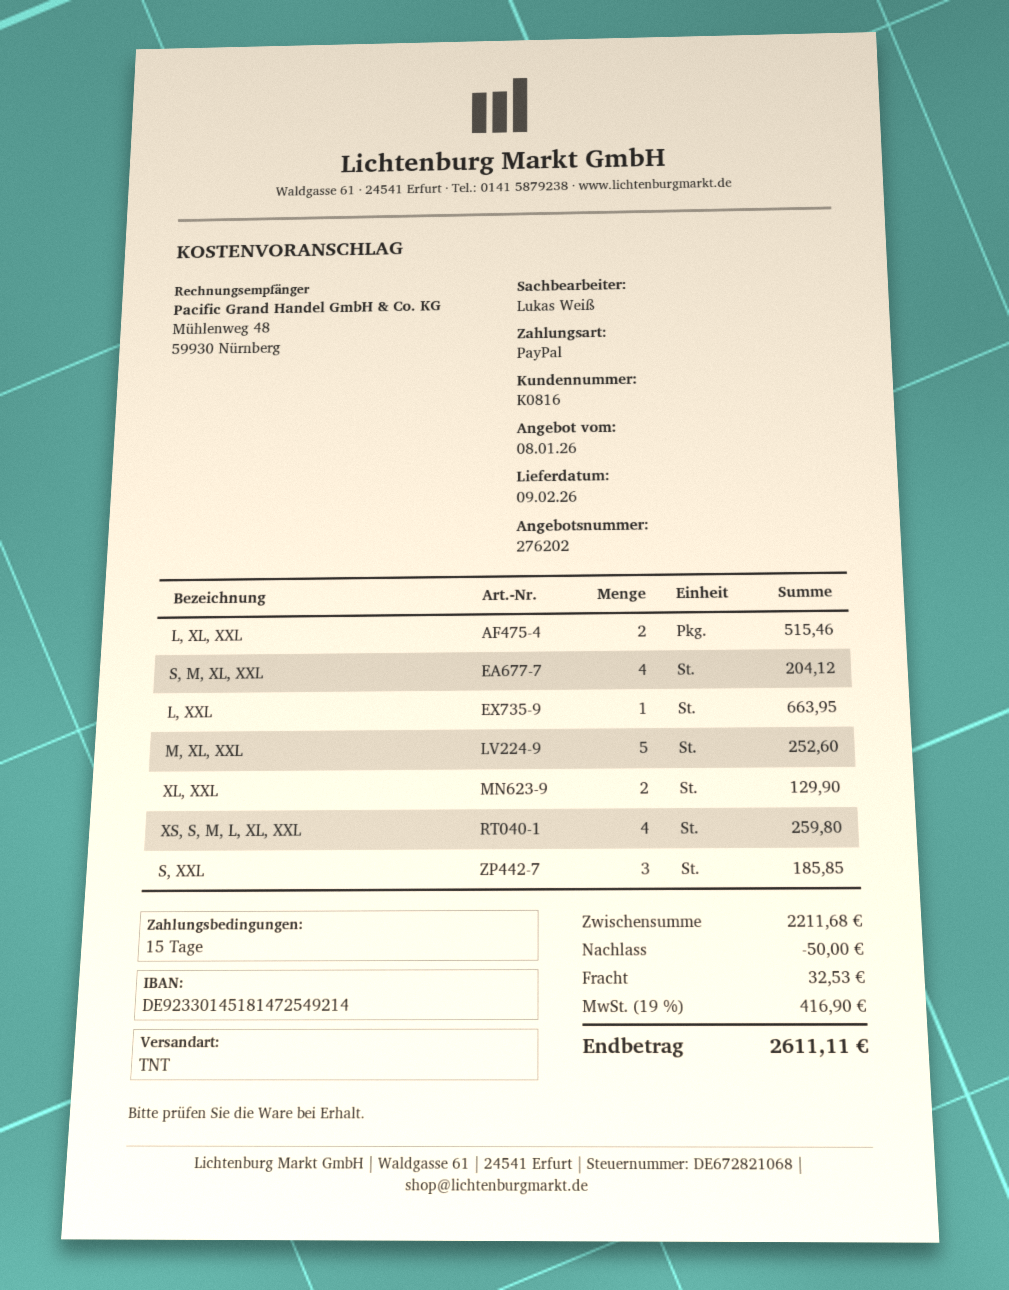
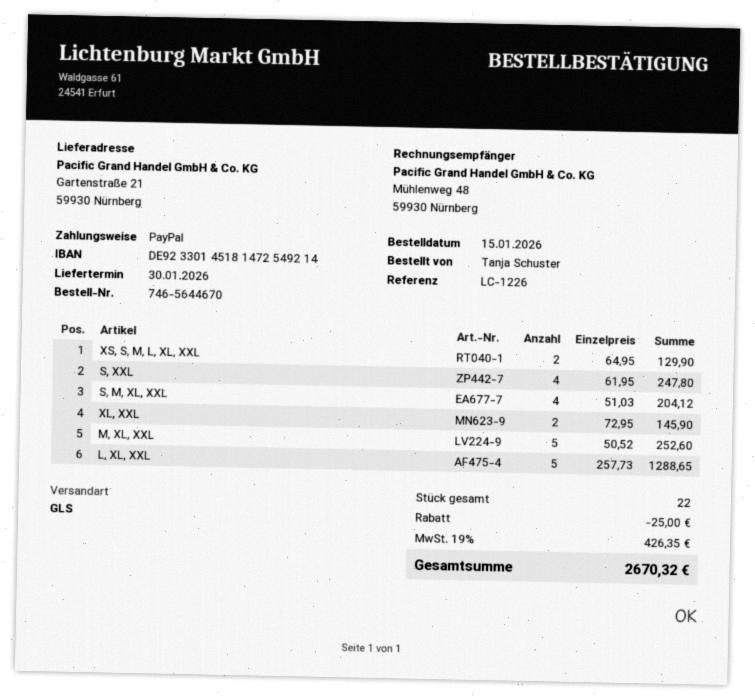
delivery date: 2026-02-09 -> 2026-01-30
shipping method: TNT -> GLS
L, XL, XXL: 2 for 515.46 -> 5 for 1288.65
L, XXL: 1 for 663.95 -> none
XL, XXL: 2 for 129.90 -> 2 for 145.90
XS, S, M, L, XL, XXL: 4 for 259.80 -> 2 for 129.90
S, XXL: 3 for 185.85 -> 4 for 247.80
discount: 50.00 -> 25.00
shipping: 32.53 -> none
tax: 19% = 416.90 -> 19% = 426.35
total: 2611.11 -> 2670.32

